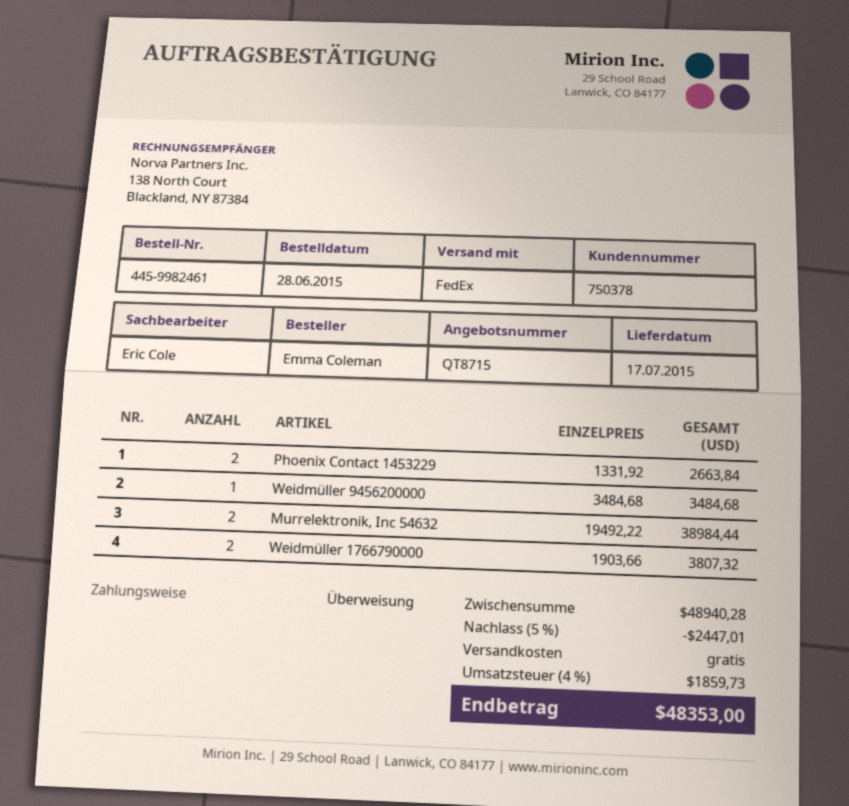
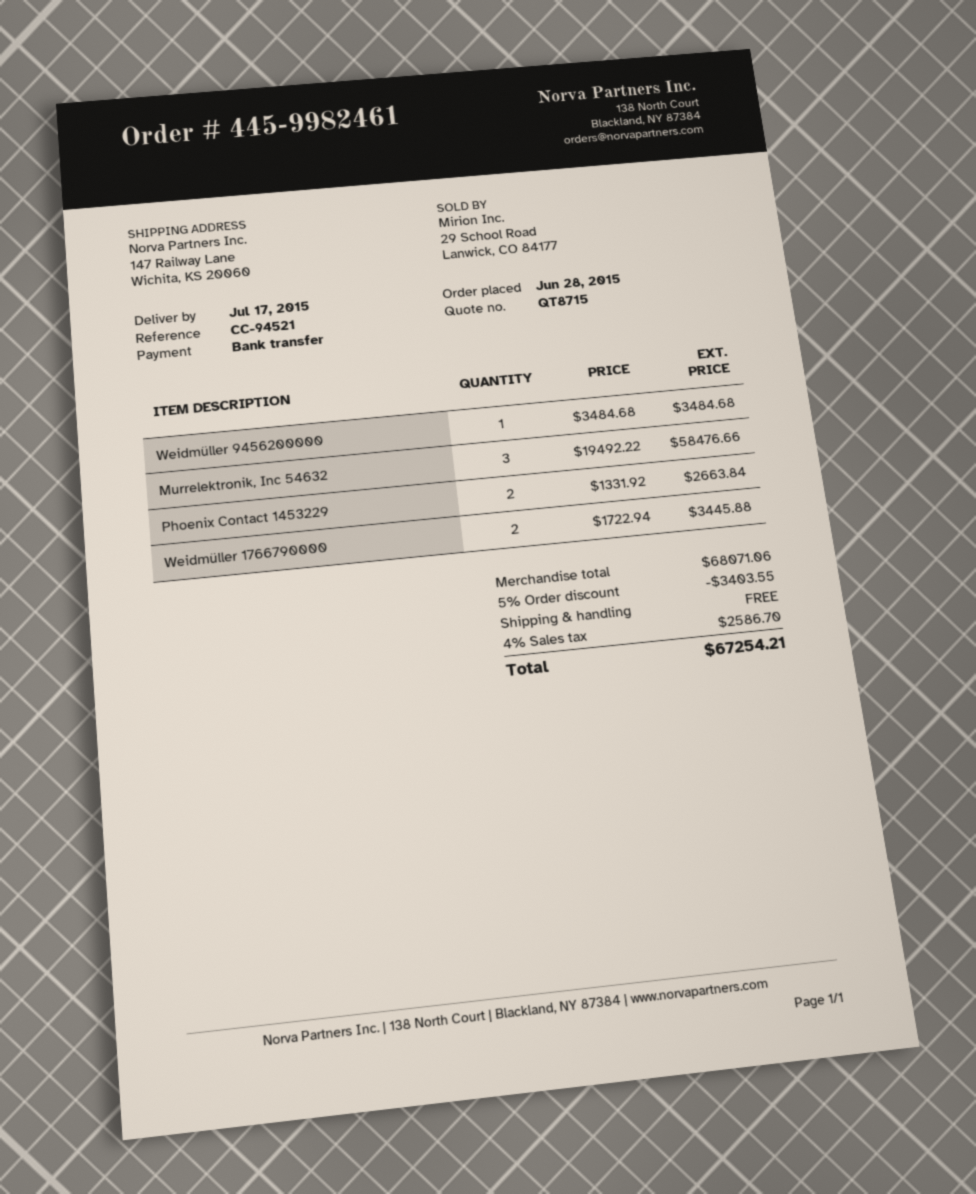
Murrelektronik, Inc 54632: 2 x 19492.22 = 38984.44 -> 3 x 19492.22 = 58476.66
Weidmüller 1766790000: 2 x 1903.66 = 3807.32 -> 2 x 1722.94 = 3445.88
subtotal: 48940.28 -> 68071.06
discount: 5% = 2447.01 -> 5% = 3403.55
tax: 4% = 1859.73 -> 4% = 2586.70
total: 48353.00 -> 67254.21

